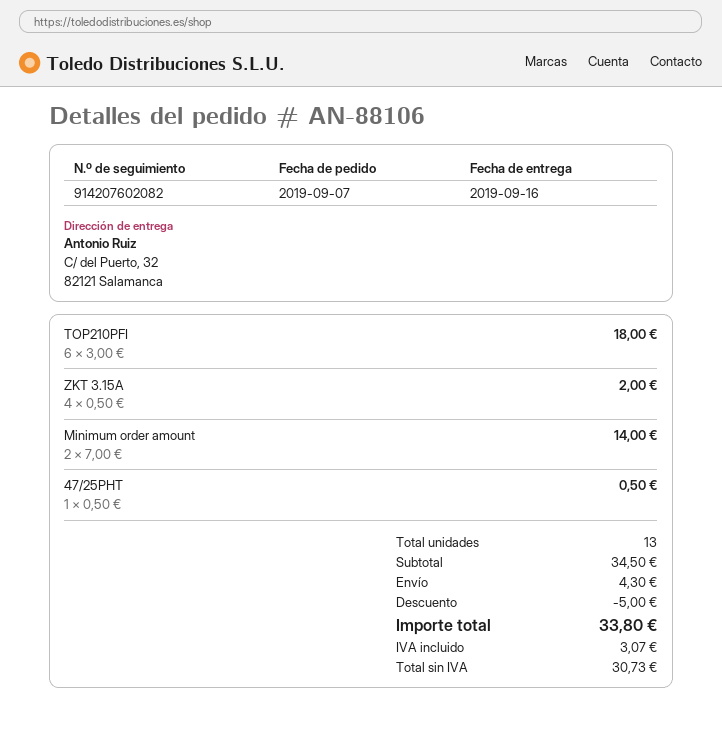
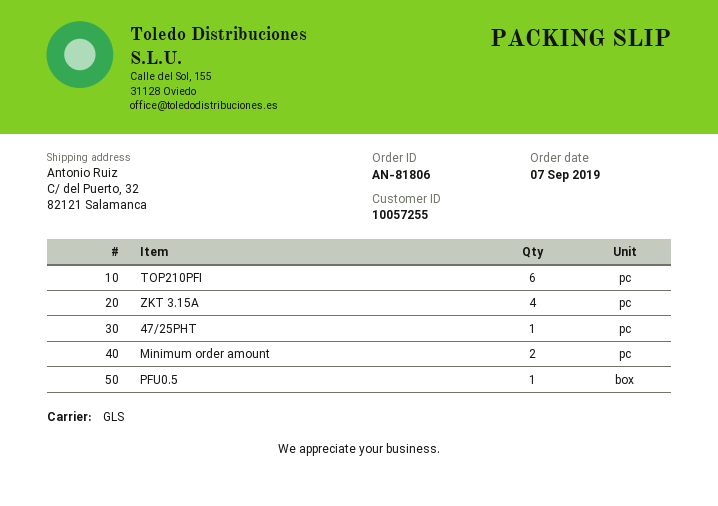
order number: AN-88106 -> AN-81806
PFU0.5: none -> 1

